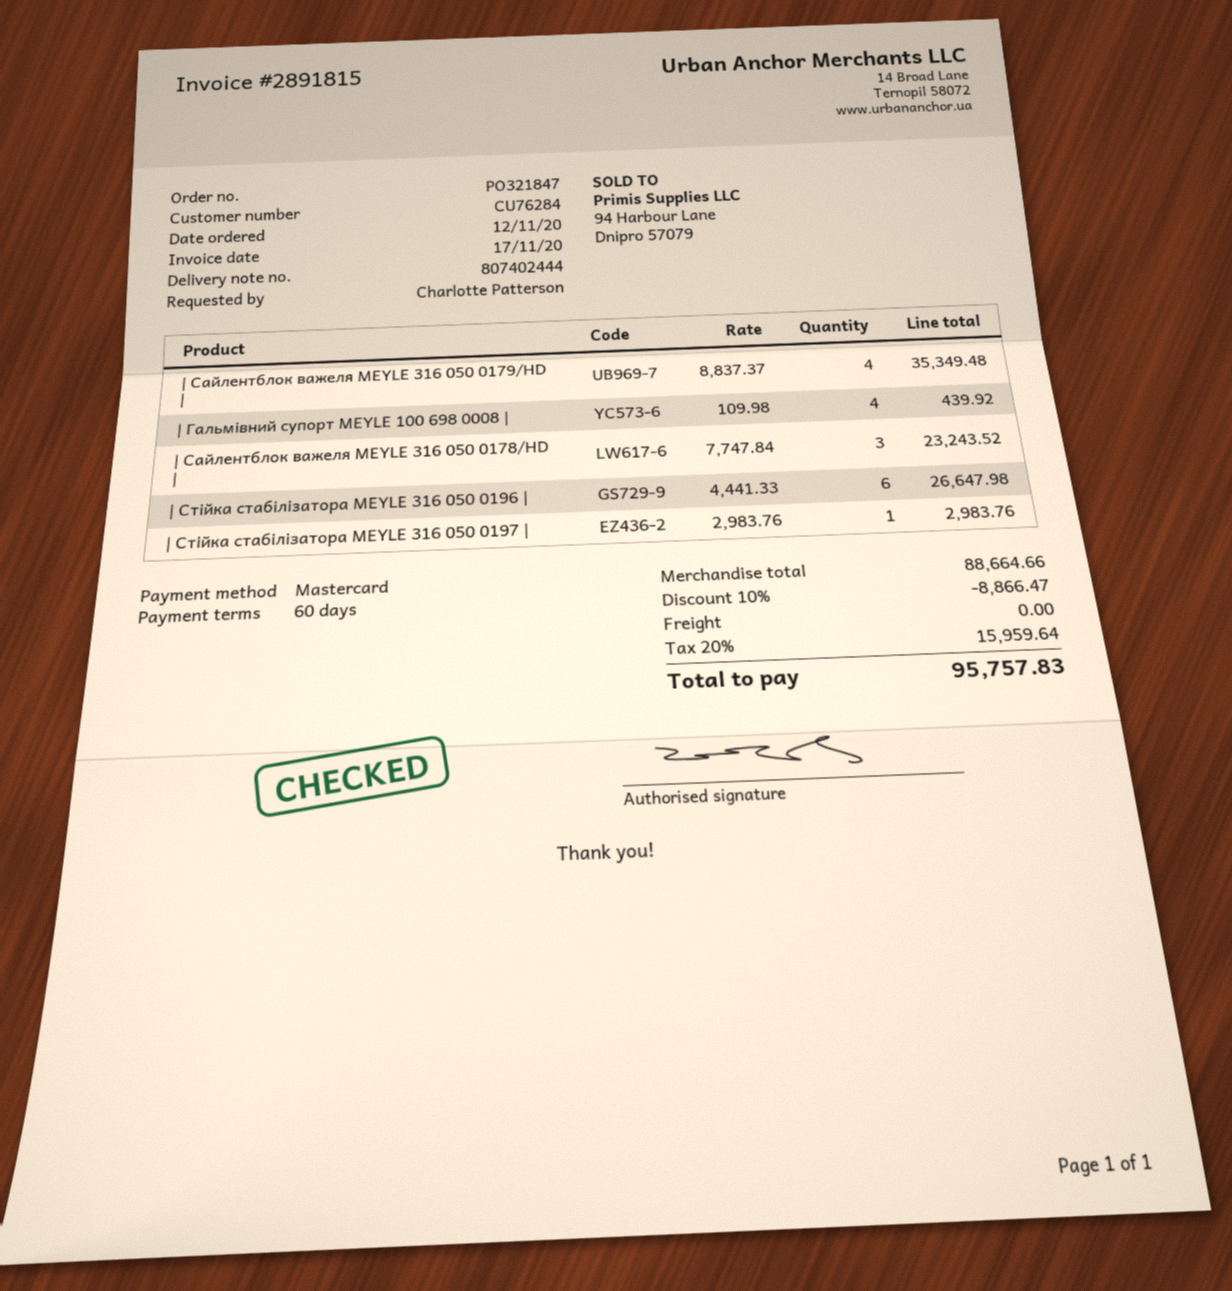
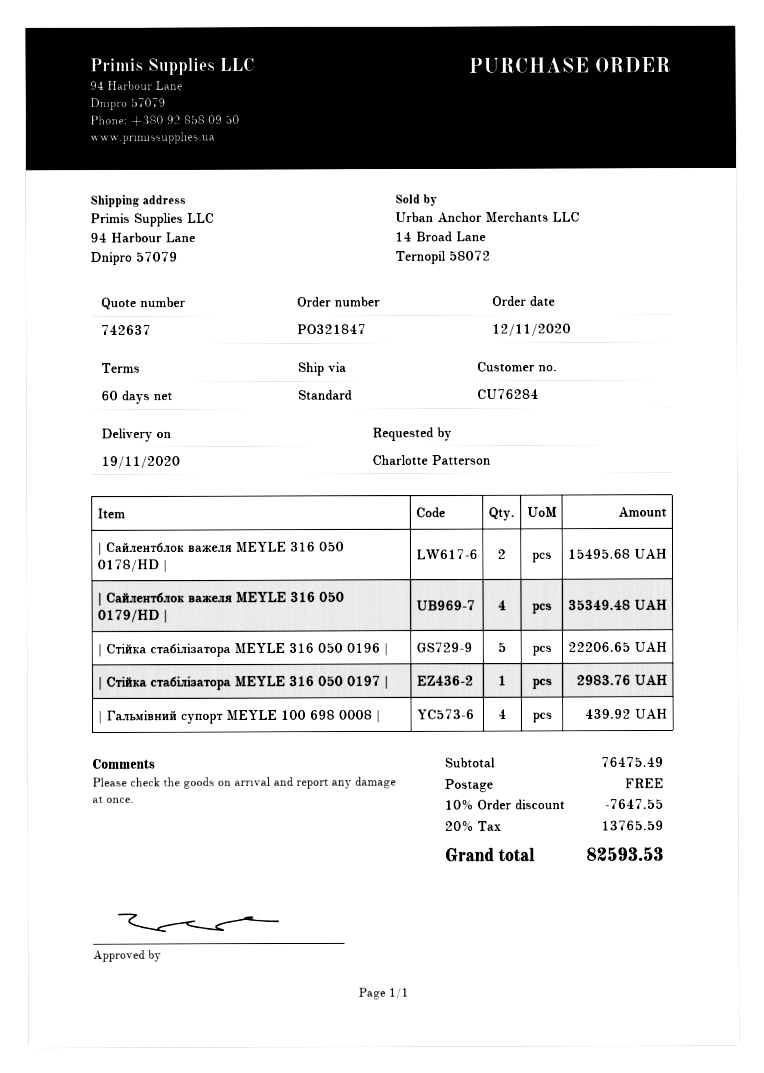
| Сайлентблок важеля MEYLE 316 050 0178/HD |: 3 for 23243.52 -> 2 for 15495.68
| Стійка стабілізатора MEYLE 316 050 0196 |: 6 for 26647.98 -> 5 for 22206.65
subtotal: 88664.66 -> 76475.49
discount: 10% = 8866.47 -> 10% = 7647.55
tax: 20% = 15959.64 -> 20% = 13765.59
total: 95757.83 -> 82593.53

